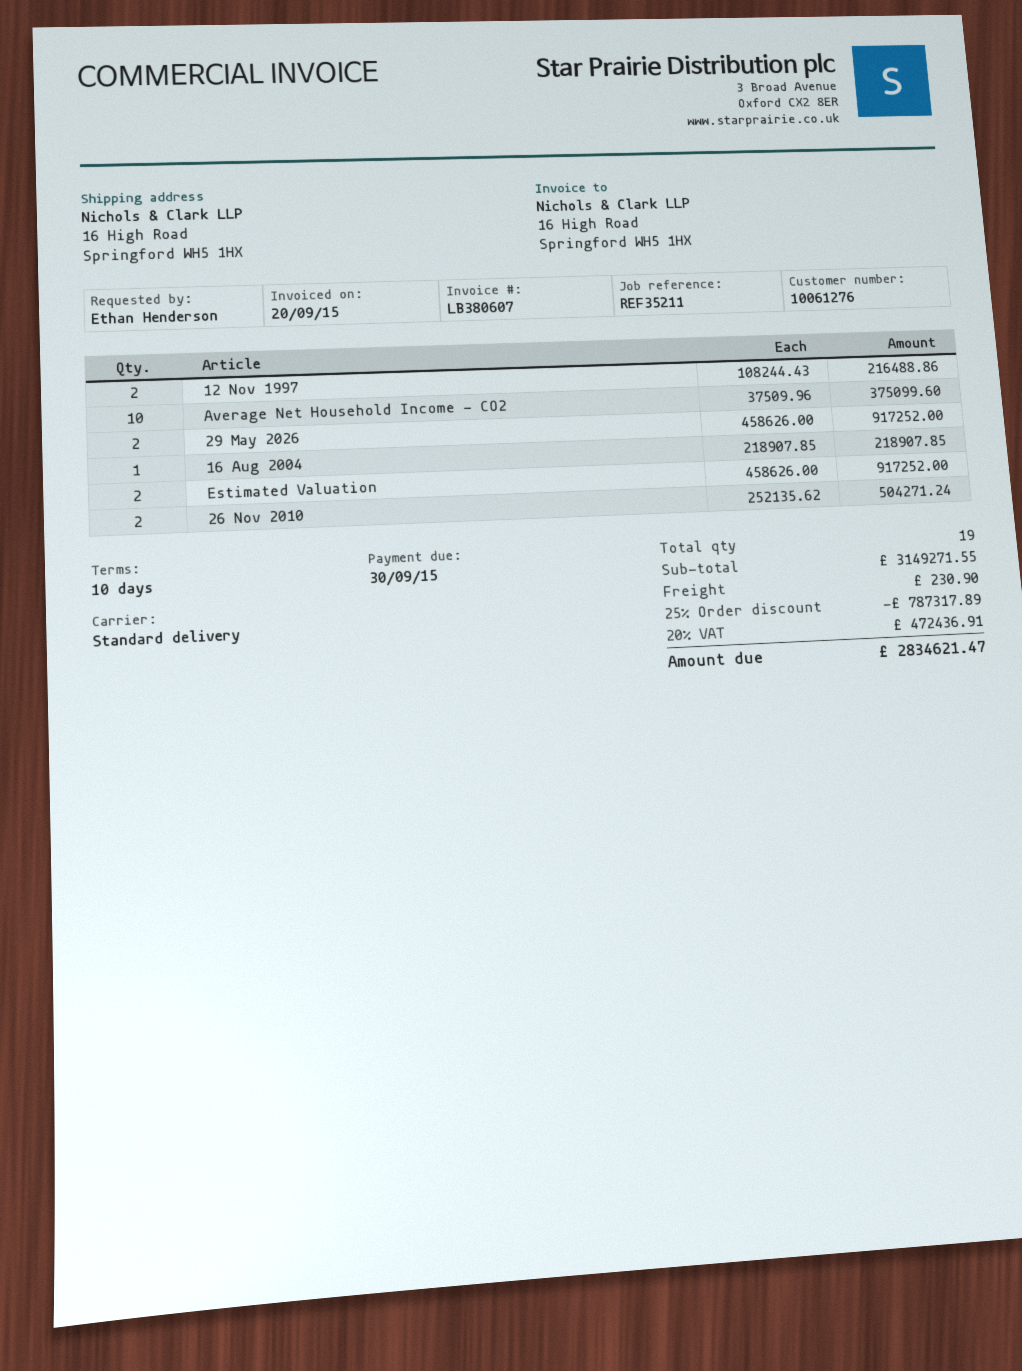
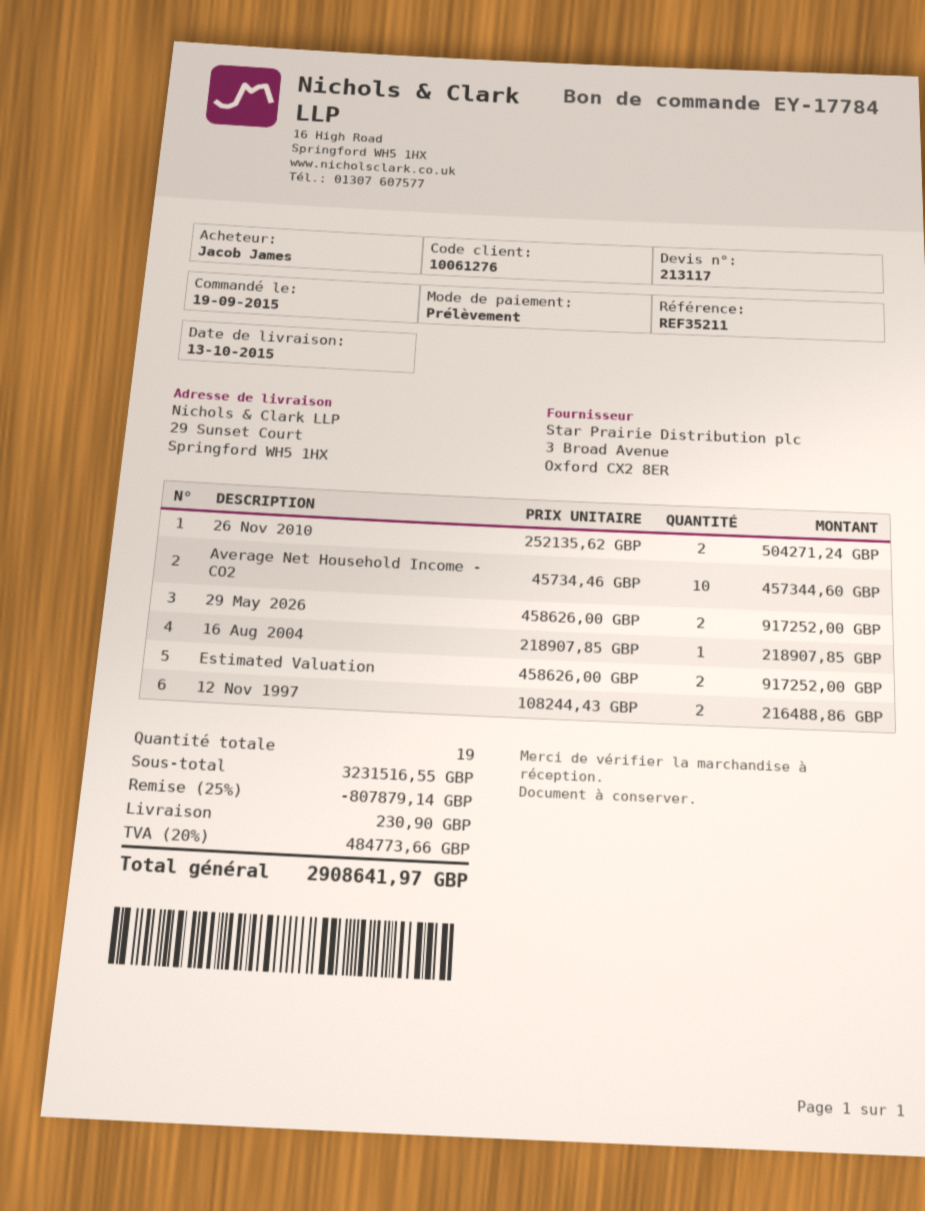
ordered by: Ethan Henderson -> Jacob James
ship to: 16 High Road, Springford WH5 1HX -> 29 Sunset Court, Springford WH5 1HX
Average Net Household Income - CO2: 10 x 37509.96 = 375099.60 -> 10 x 45734.46 = 457344.60
subtotal: 3149271.55 -> 3231516.55
discount: 25% = 787317.89 -> 25% = 807879.14
tax: 20% = 472436.91 -> 20% = 484773.66
total: 2834621.47 -> 2908641.97

